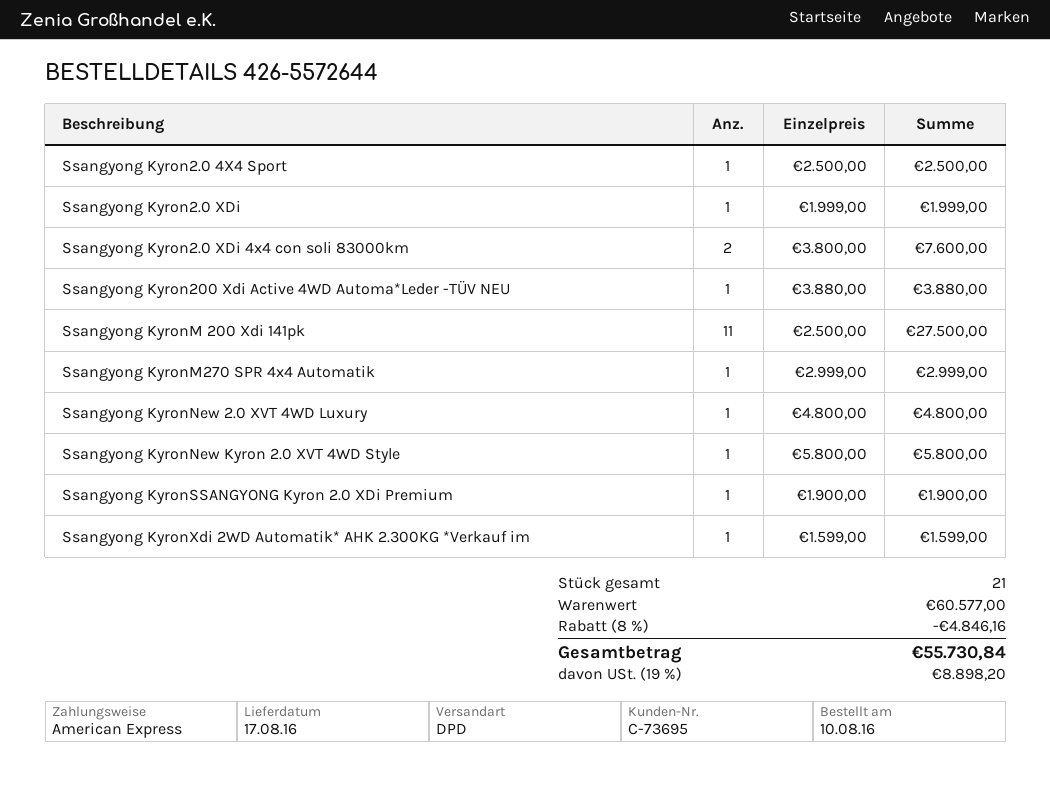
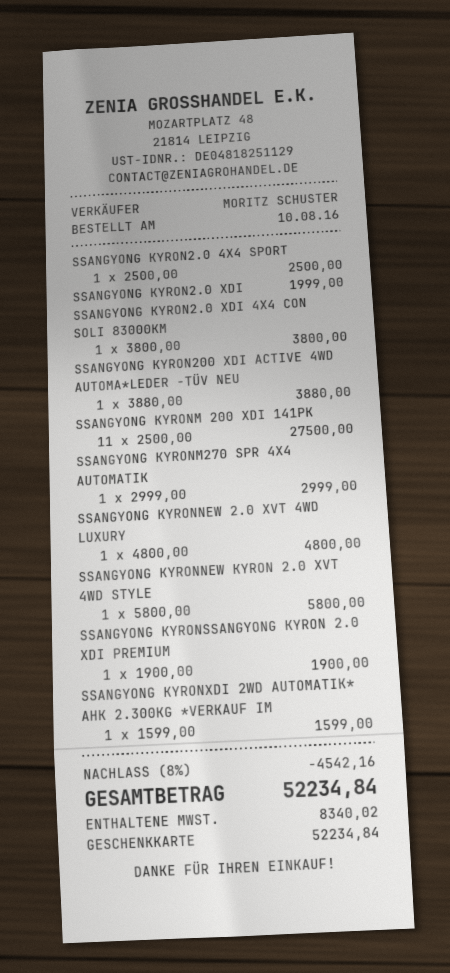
payment method: American Express -> gift card
Ssangyong Kyron2.0 XDi 4x4 con soli 83000km: 2 x 3800.00 = 7600.00 -> 1 x 3800.00 = 3800.00
discount: 8% = 4846.16 -> 8% = 4542.16
tax: 8898.20 -> 8340.02
total: 55730.84 -> 52234.84

